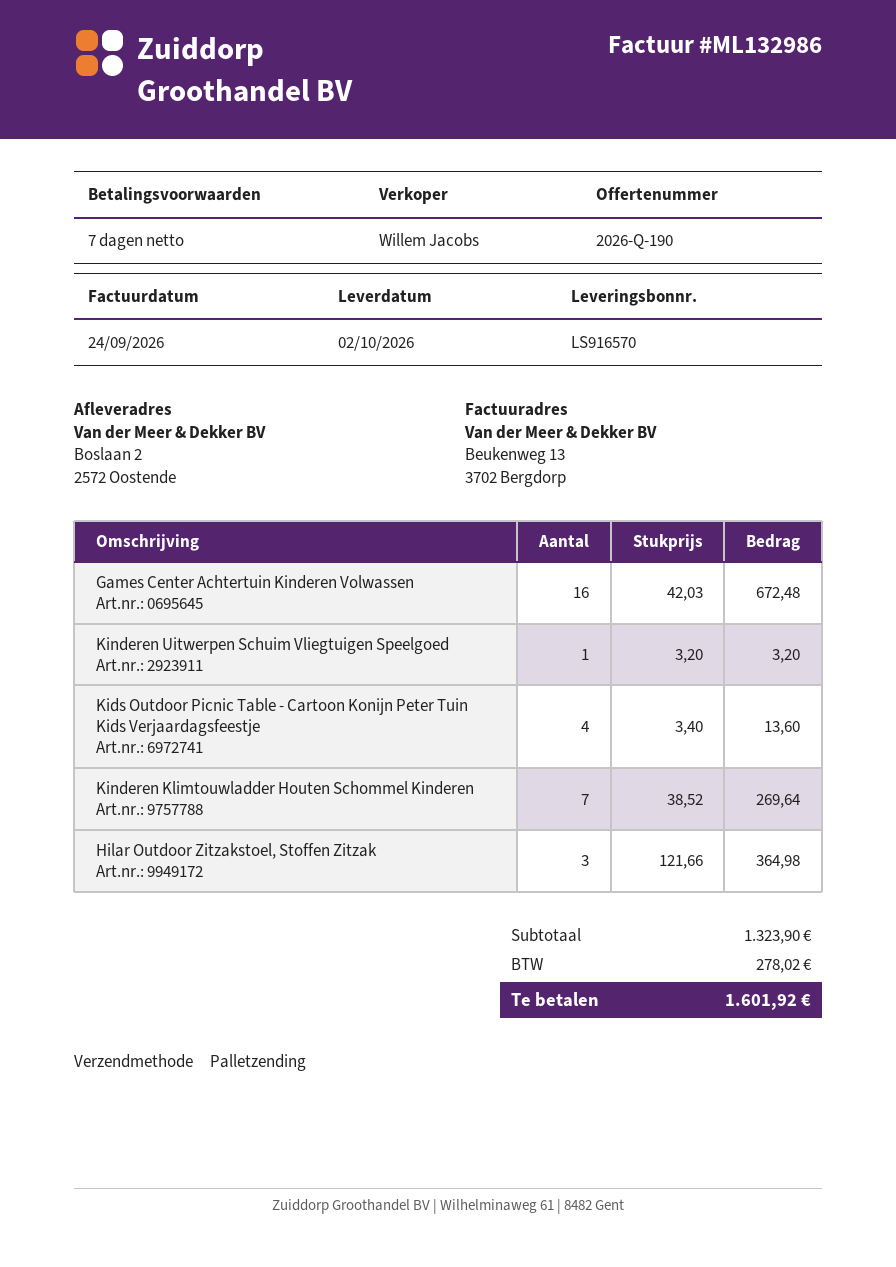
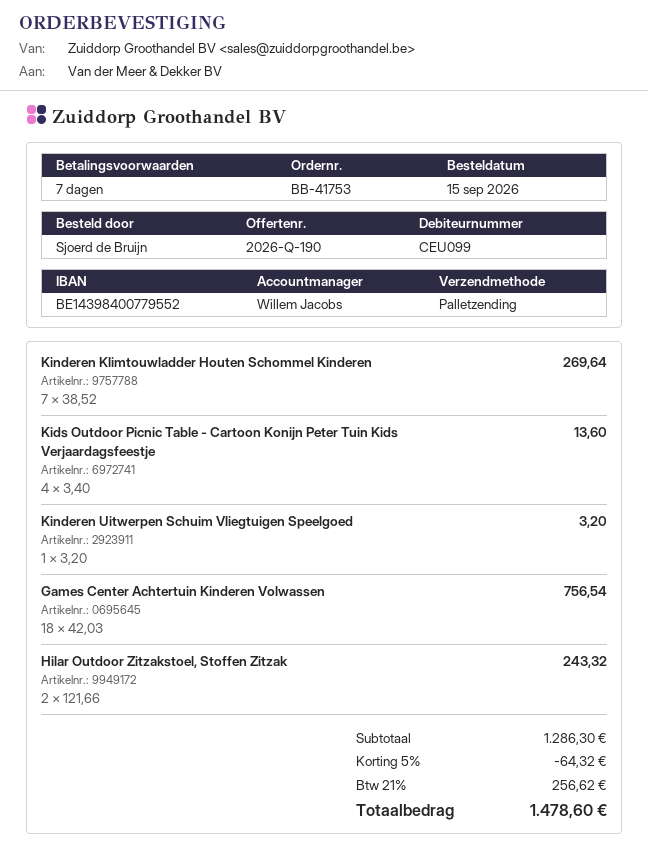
Games Center Achtertuin Kinderen Volwassen: 16 x 42.03 = 672.48 -> 18 x 42.03 = 756.54
Hilar Outdoor Zitzakstoel, Stoffen Zitzak: 3 x 121.66 = 364.98 -> 2 x 121.66 = 243.32
subtotal: 1323.90 -> 1286.30
discount: none -> 5% = 64.32
tax: 278.02 -> 256.62
total: 1601.92 -> 1478.60

